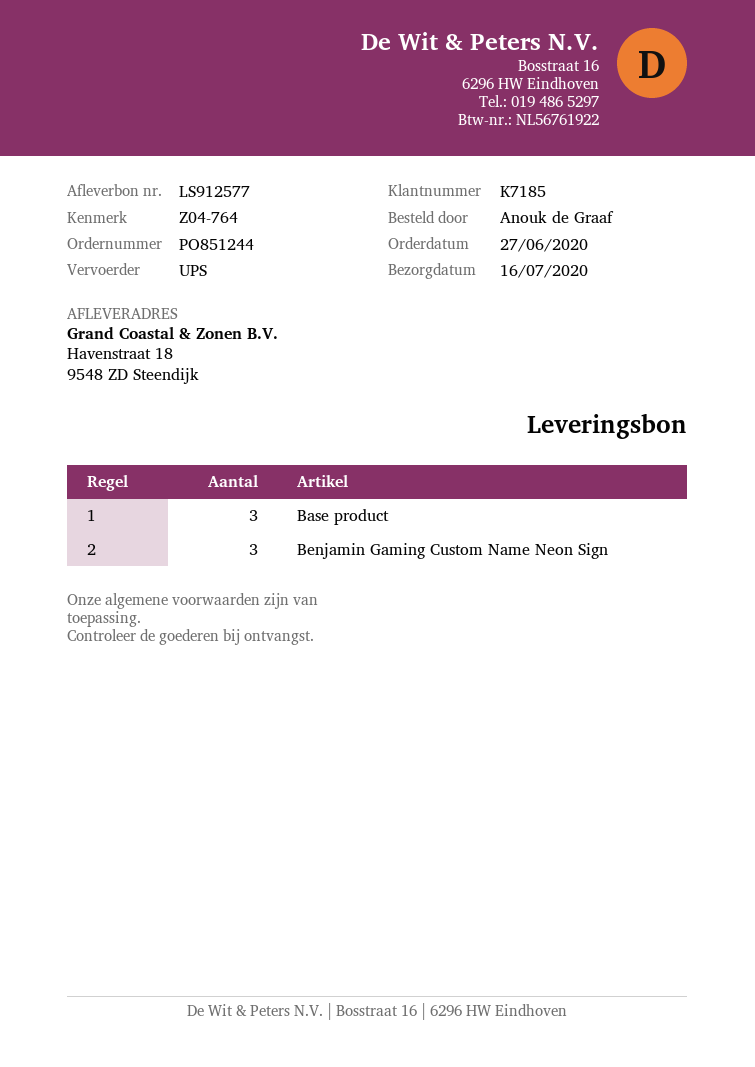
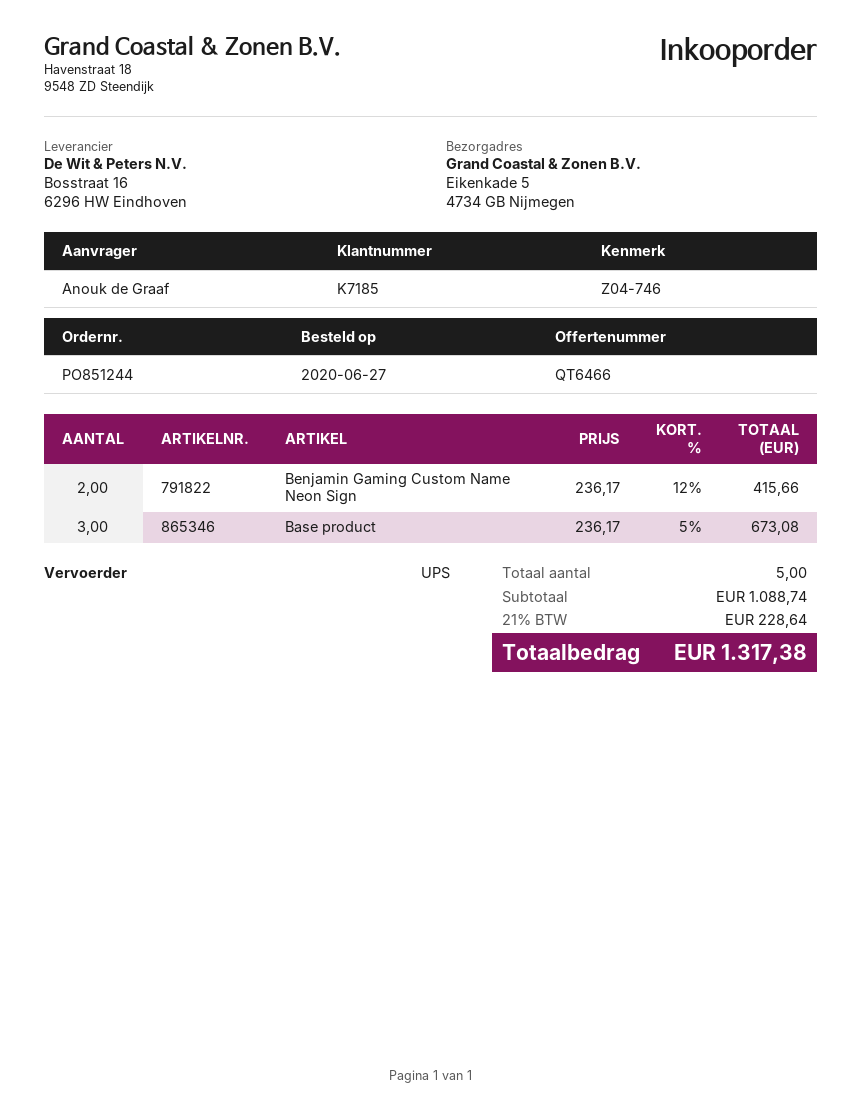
reference: Z04-764 -> Z04-746
ship to: Havenstraat 18, 9548 ZD Steendijk -> Eikenkade 5, 4734 GB Nijmegen
Benjamin Gaming Custom Name Neon Sign: 3 -> 2

